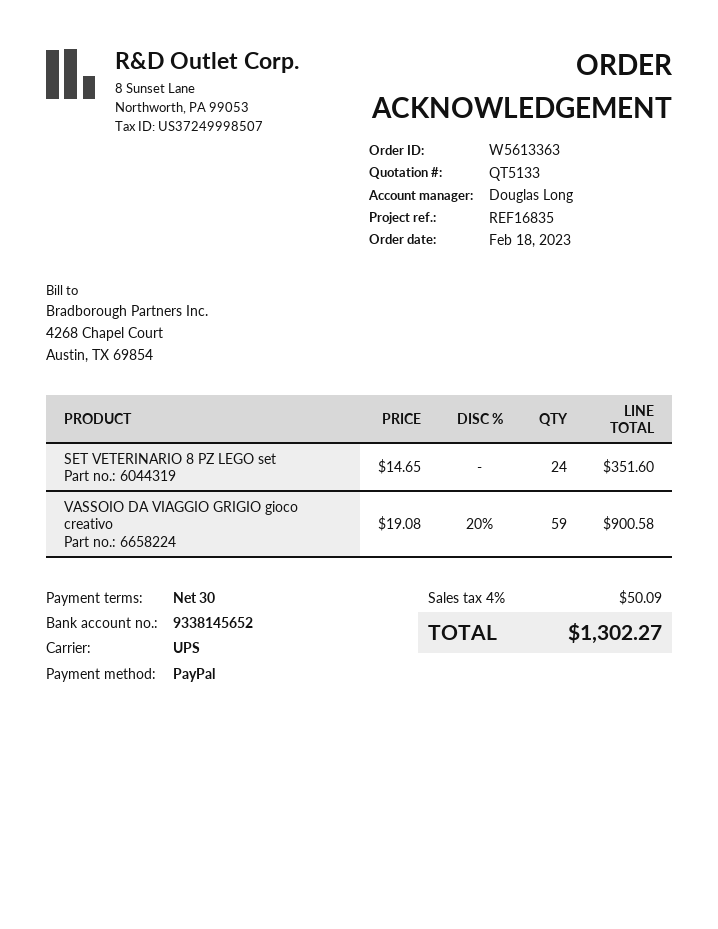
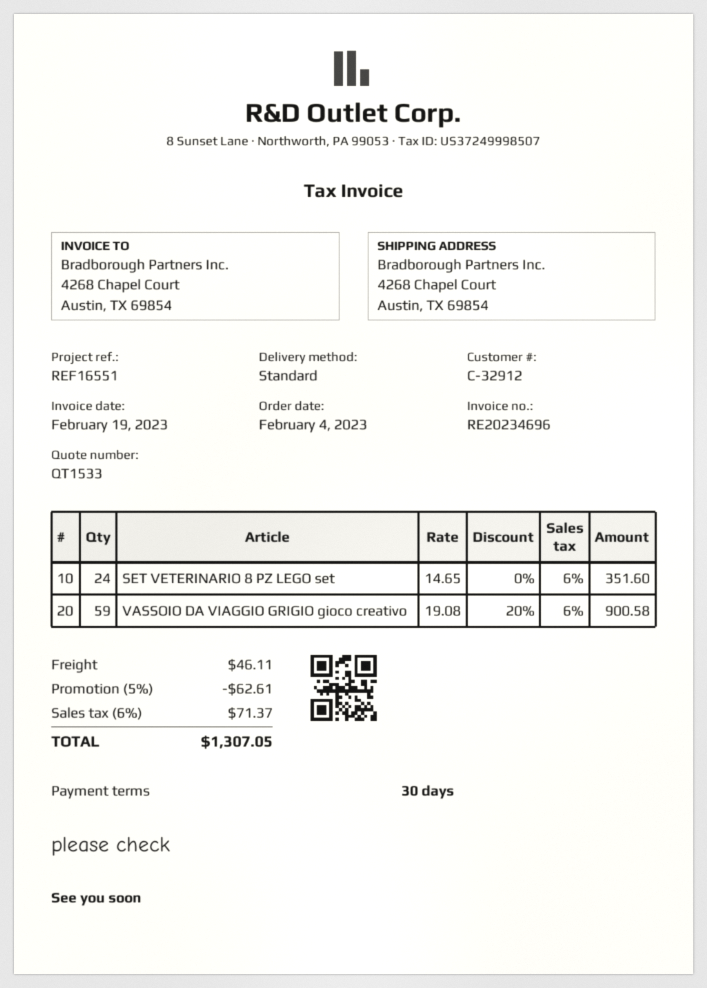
quote number: QT5133 -> QT1533
order date: 2023-02-18 -> 2023-02-04
reference: REF16835 -> REF16551
shipping method: UPS -> standard
discount: none -> 5% = 62.61
shipping: none -> 46.11
tax: 4% = 50.09 -> 6% = 71.37
total: 1302.27 -> 1307.05

